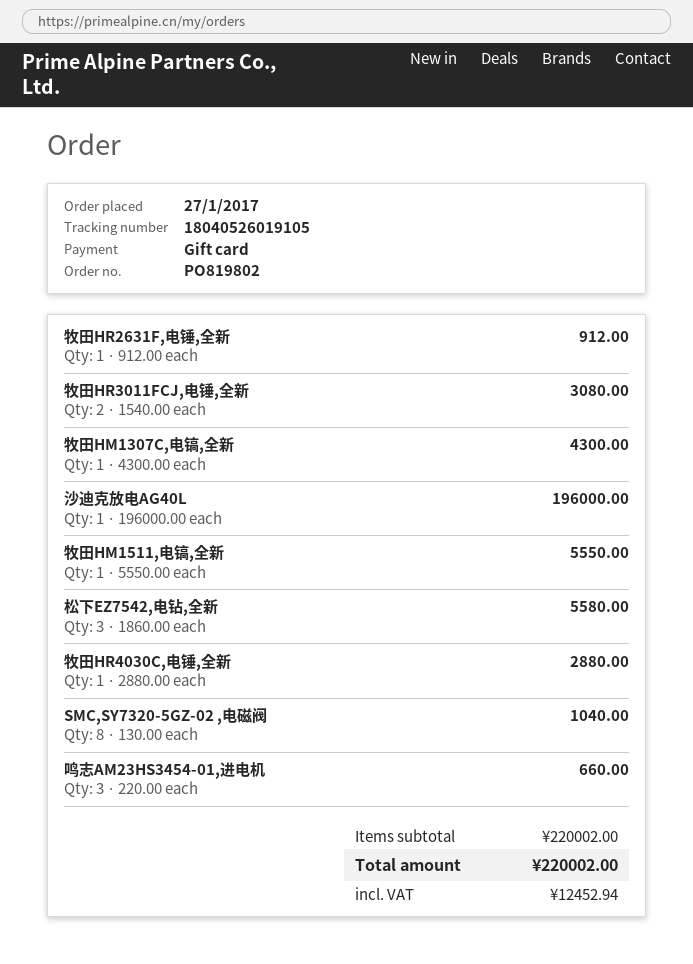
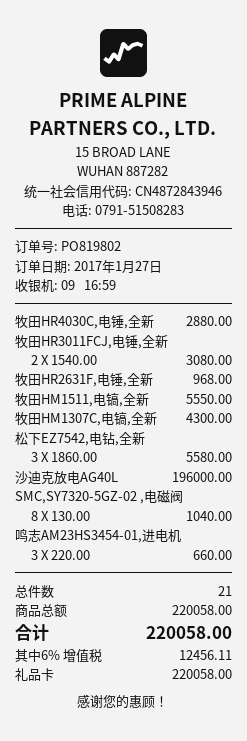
牧田HR2631F,电锤,全新: 1 x 912.00 = 912.00 -> 1 x 968.00 = 968.00
subtotal: 220002.00 -> 220058.00
tax: 12452.94 -> 12456.11
total: 220002.00 -> 220058.00

